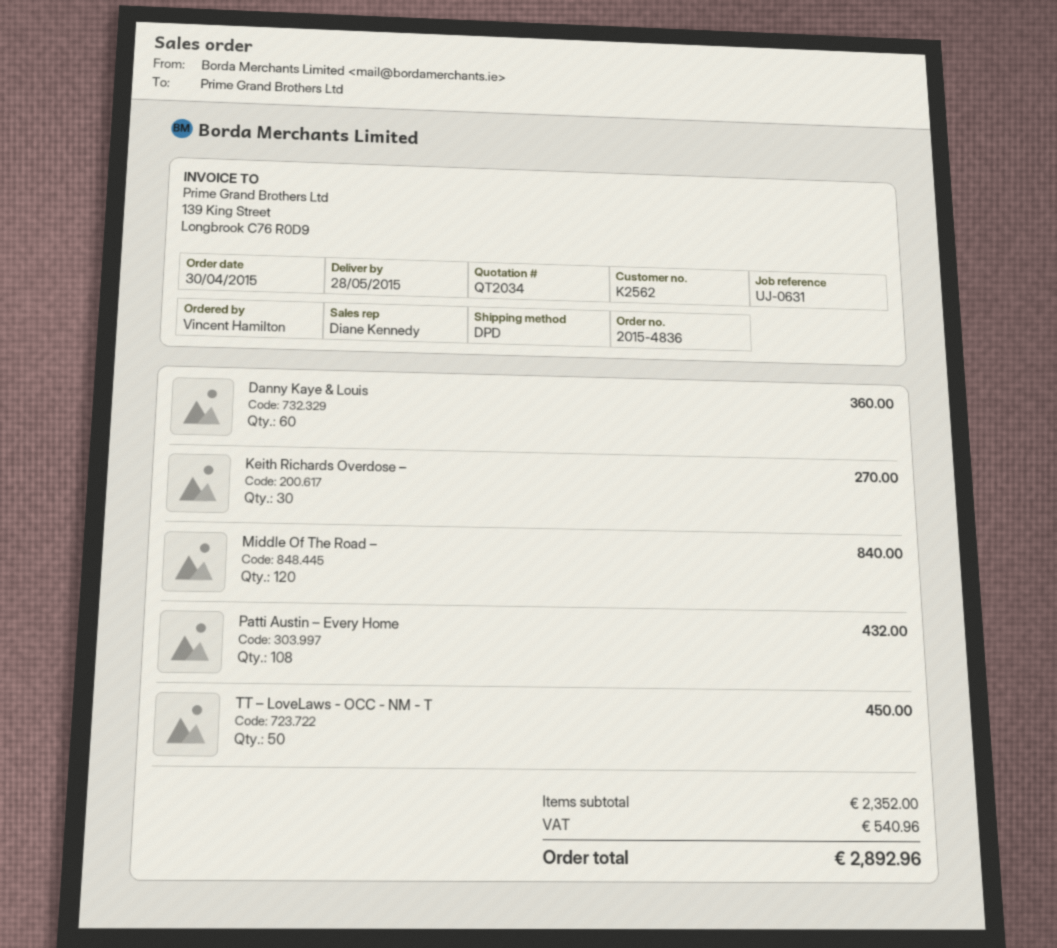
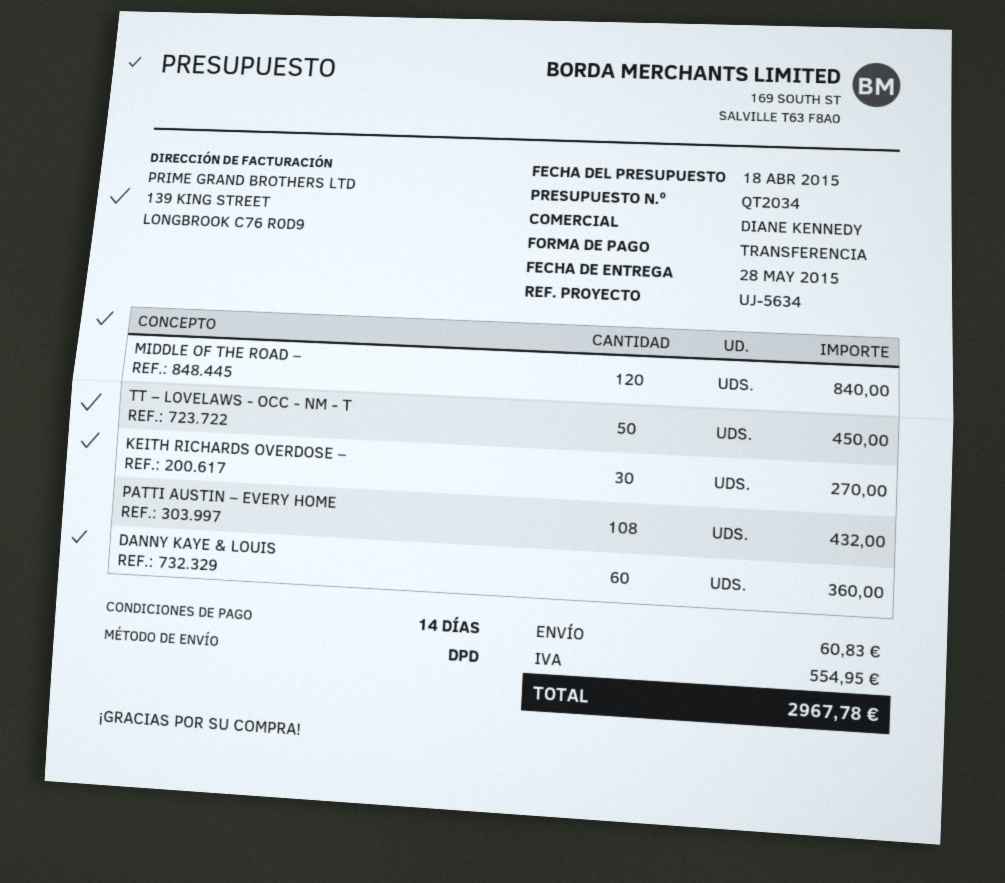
reference: UJ-0631 -> UJ-5634
shipping: none -> 60.83
tax: 540.96 -> 554.95
total: 2892.96 -> 2967.78

